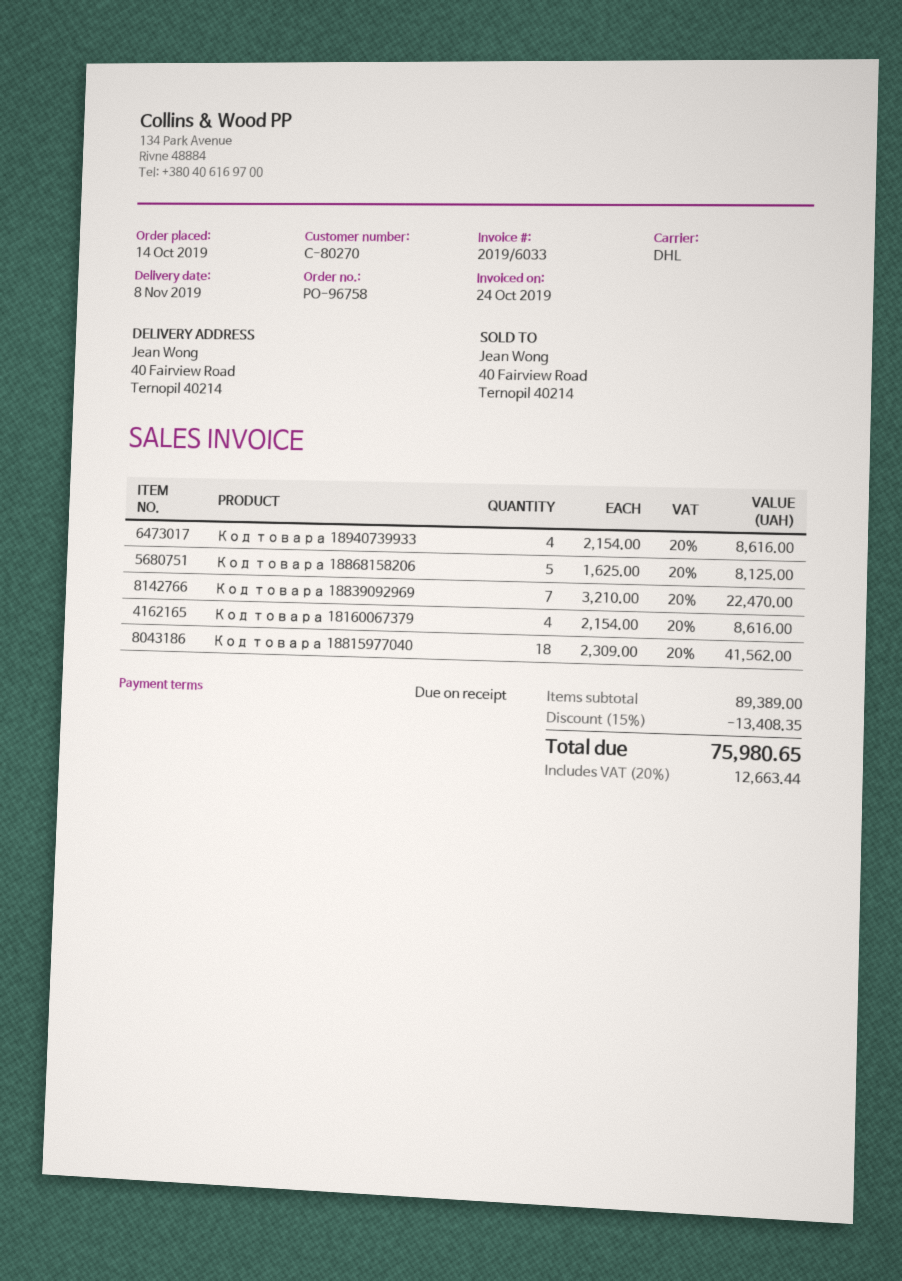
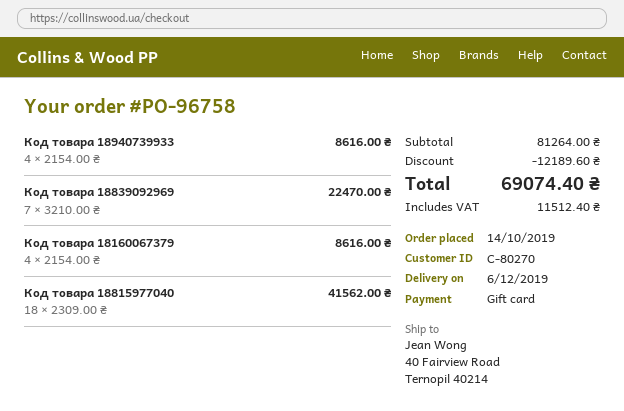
delivery date: 2019-11-08 -> 2019-12-06
Код товара 18868158206: 5 x 1625.00 = 8125.00 -> none
subtotal: 89389.00 -> 81264.00
discount: 13408.35 -> 12189.60
tax: 12663.44 -> 11512.40
total: 75980.65 -> 69074.40

